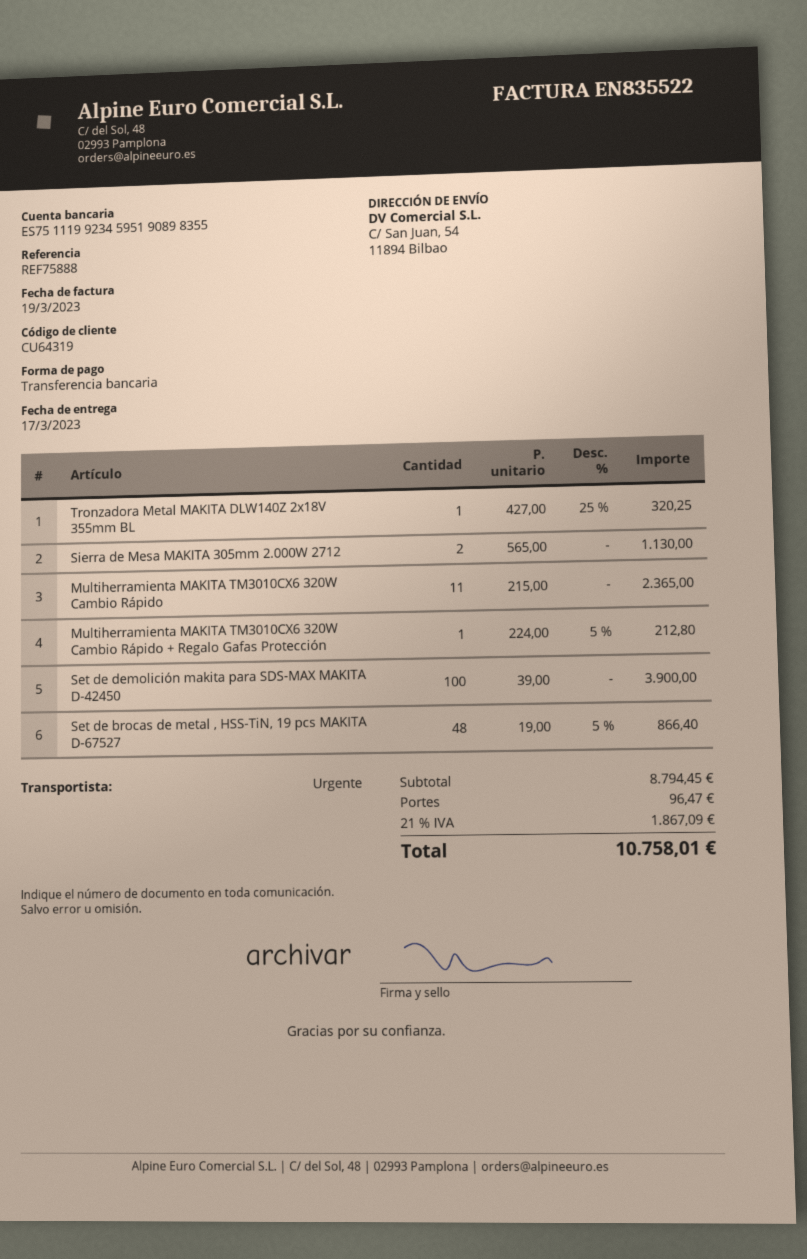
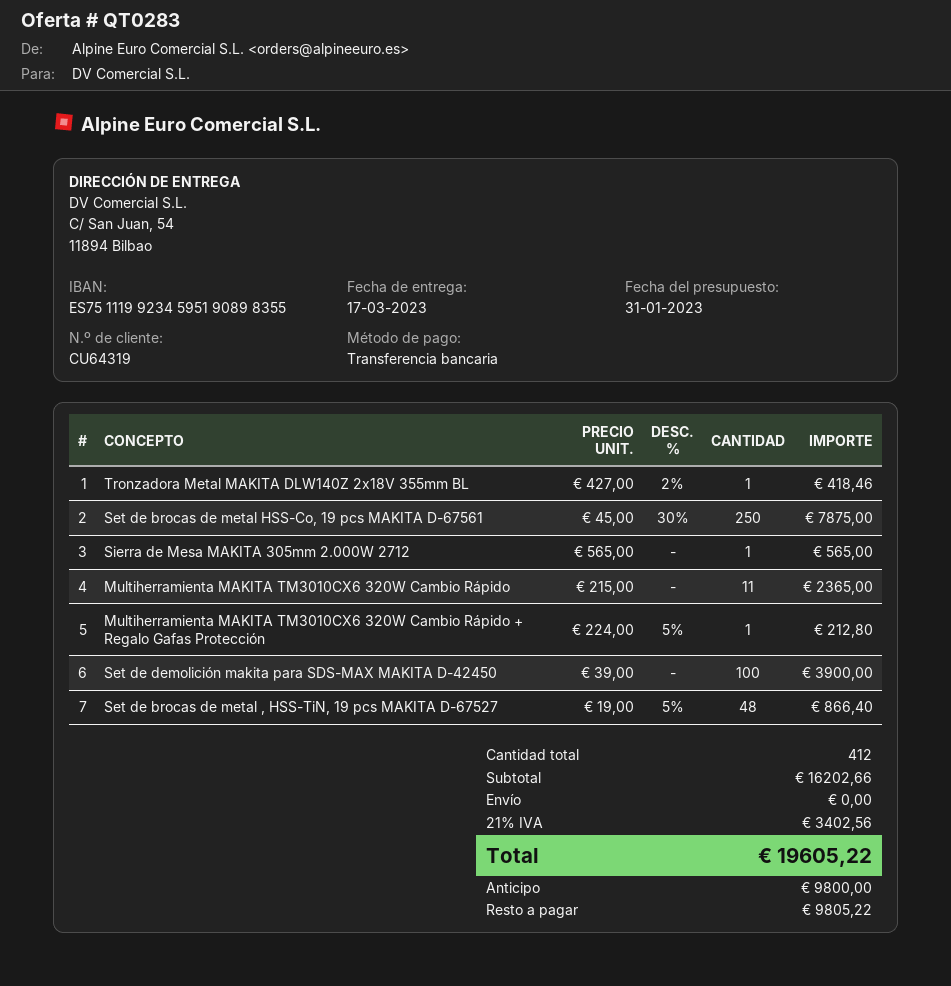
Tronzadora Metal MAKITA DLW140Z 2x18V 355mm BL: 1 x 427.00 - 25% = 320.25 -> 1 x 427.00 - 2% = 418.46
Sierra de Mesa MAKITA 305mm 2.000W 2712: 2 x 565.00 = 1130.00 -> 1 x 565.00 = 565.00
Set de brocas de metal HSS-Co, 19 pcs MAKITA D-67561: none -> 250 x 45.00 - 30% = 7875.00
subtotal: 8794.45 -> 16202.66
shipping: 96.47 -> 0.00
tax: 21% = 1867.09 -> 21% = 3402.56
total: 10758.01 -> 19605.22

